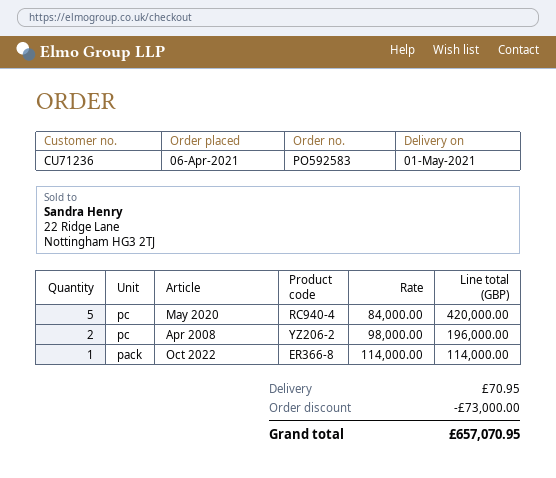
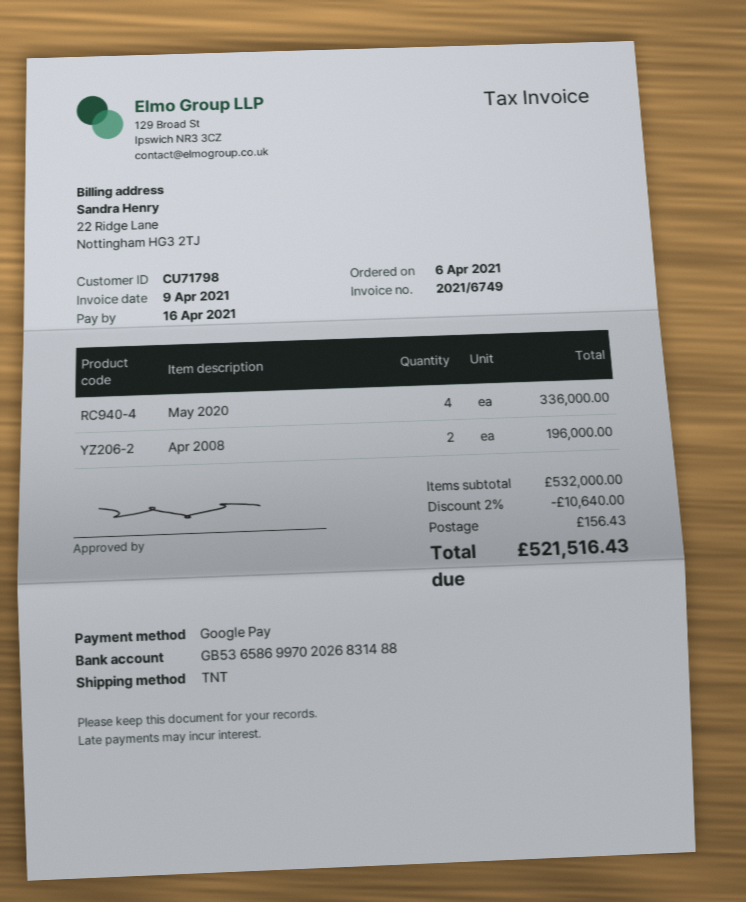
customer number: CU71236 -> CU71798
May 2020: 5 for 420000.00 -> 4 for 336000.00
Oct 2022: 1 for 114000.00 -> none
discount: 73000.00 -> 10640.00
shipping: 70.95 -> 156.43
total: 657070.95 -> 521516.43

